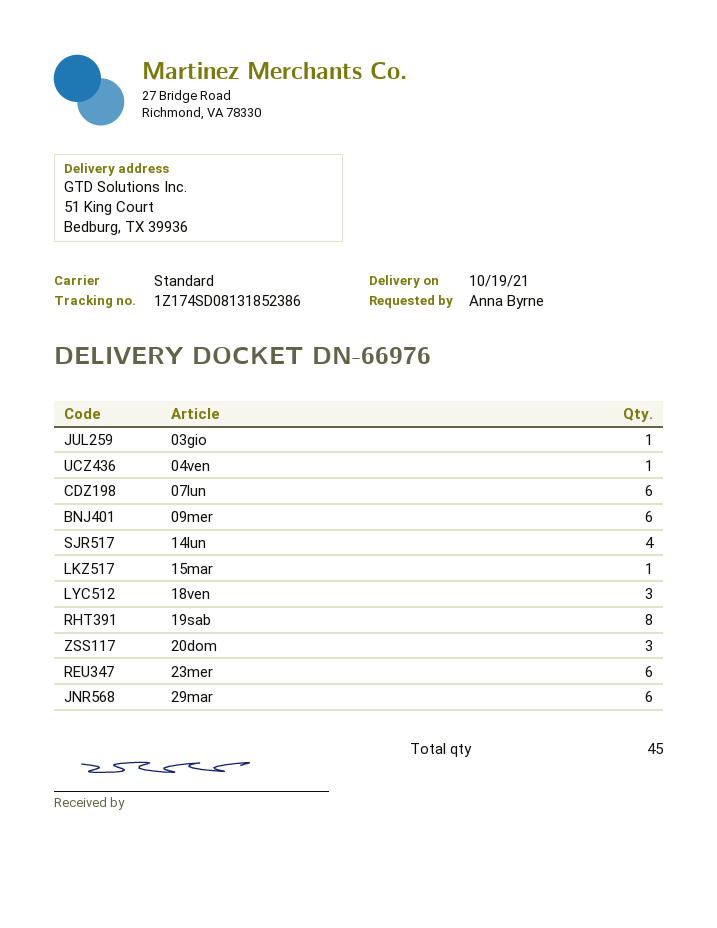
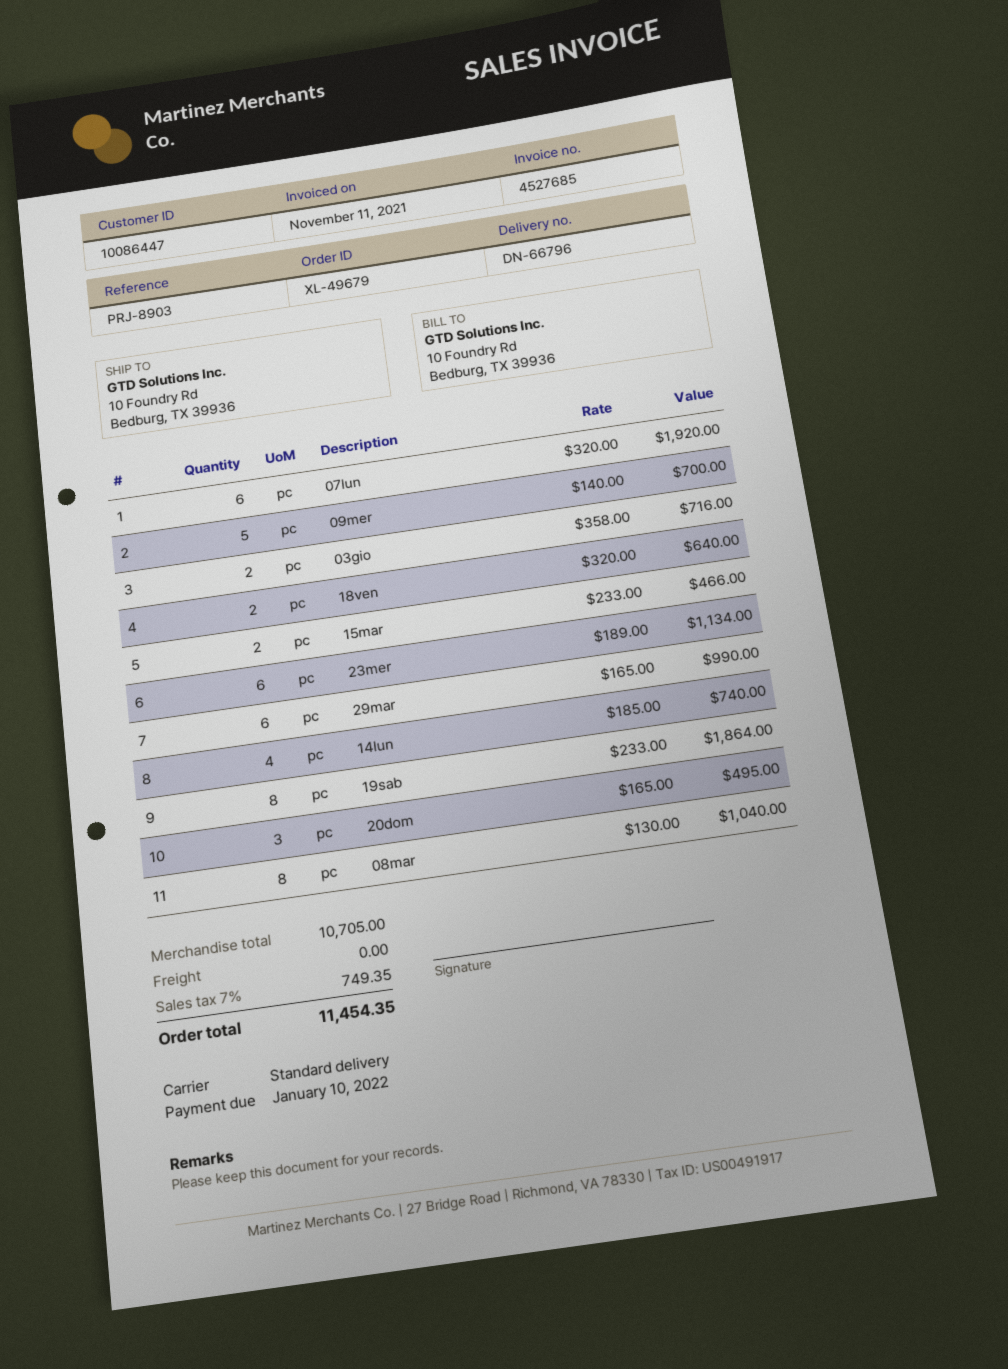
delivery note number: DN-66976 -> DN-66796
ship to: 51 King Court, Bedburg, TX 39936 -> 10 Foundry Rd, Bedburg, TX 39936
03gio: 1 -> 2
04ven: 1 -> none
09mer: 6 -> 5
15mar: 1 -> 2
18ven: 3 -> 2
08mar: none -> 8

